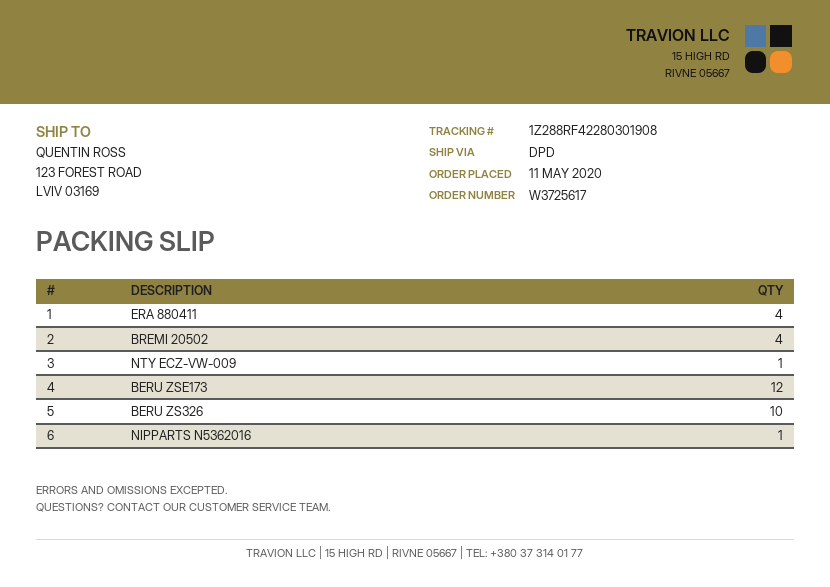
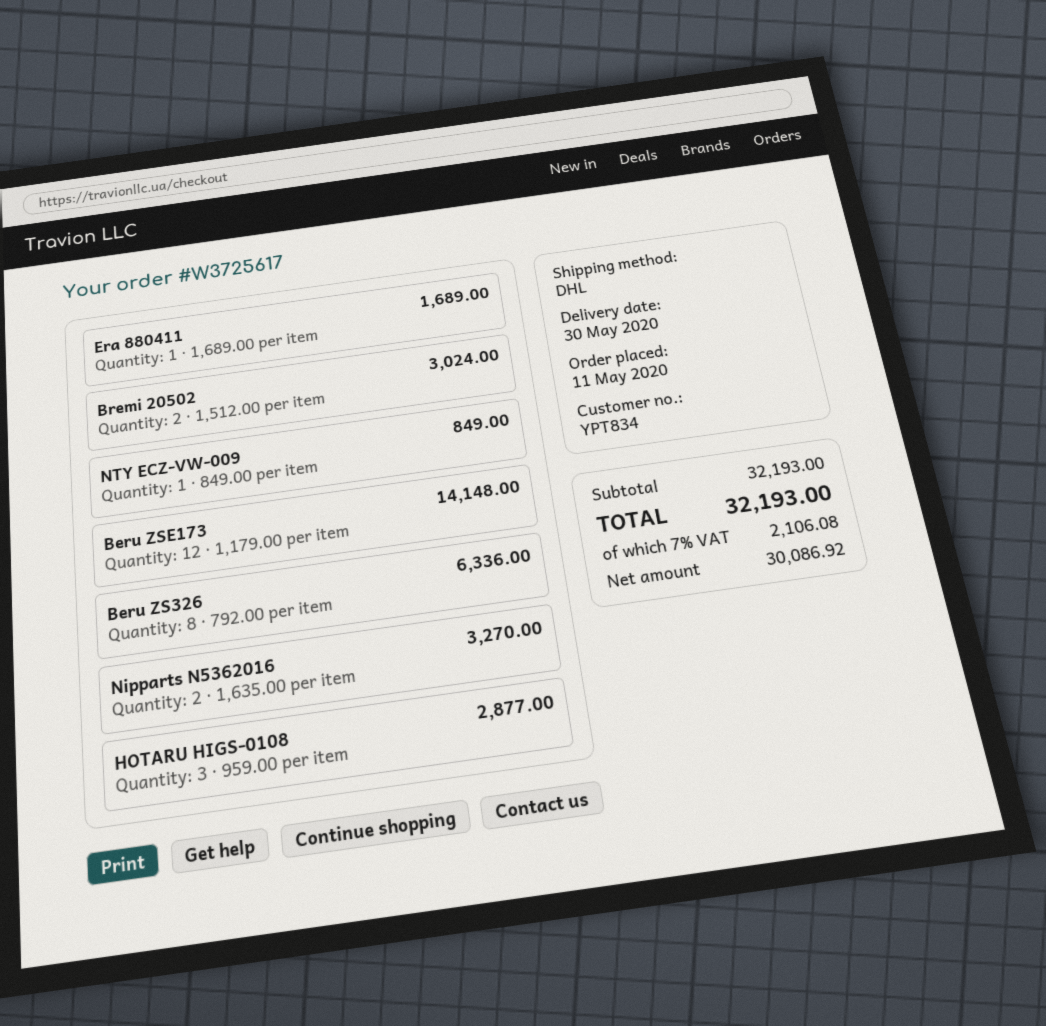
shipping method: DPD -> DHL
ERA 880411: 4 -> 1
BREMI 20502: 4 -> 2
BERU ZS326: 10 -> 8
NIPPARTS N5362016: 1 -> 2
HOTARU HIGS-0108: none -> 3

